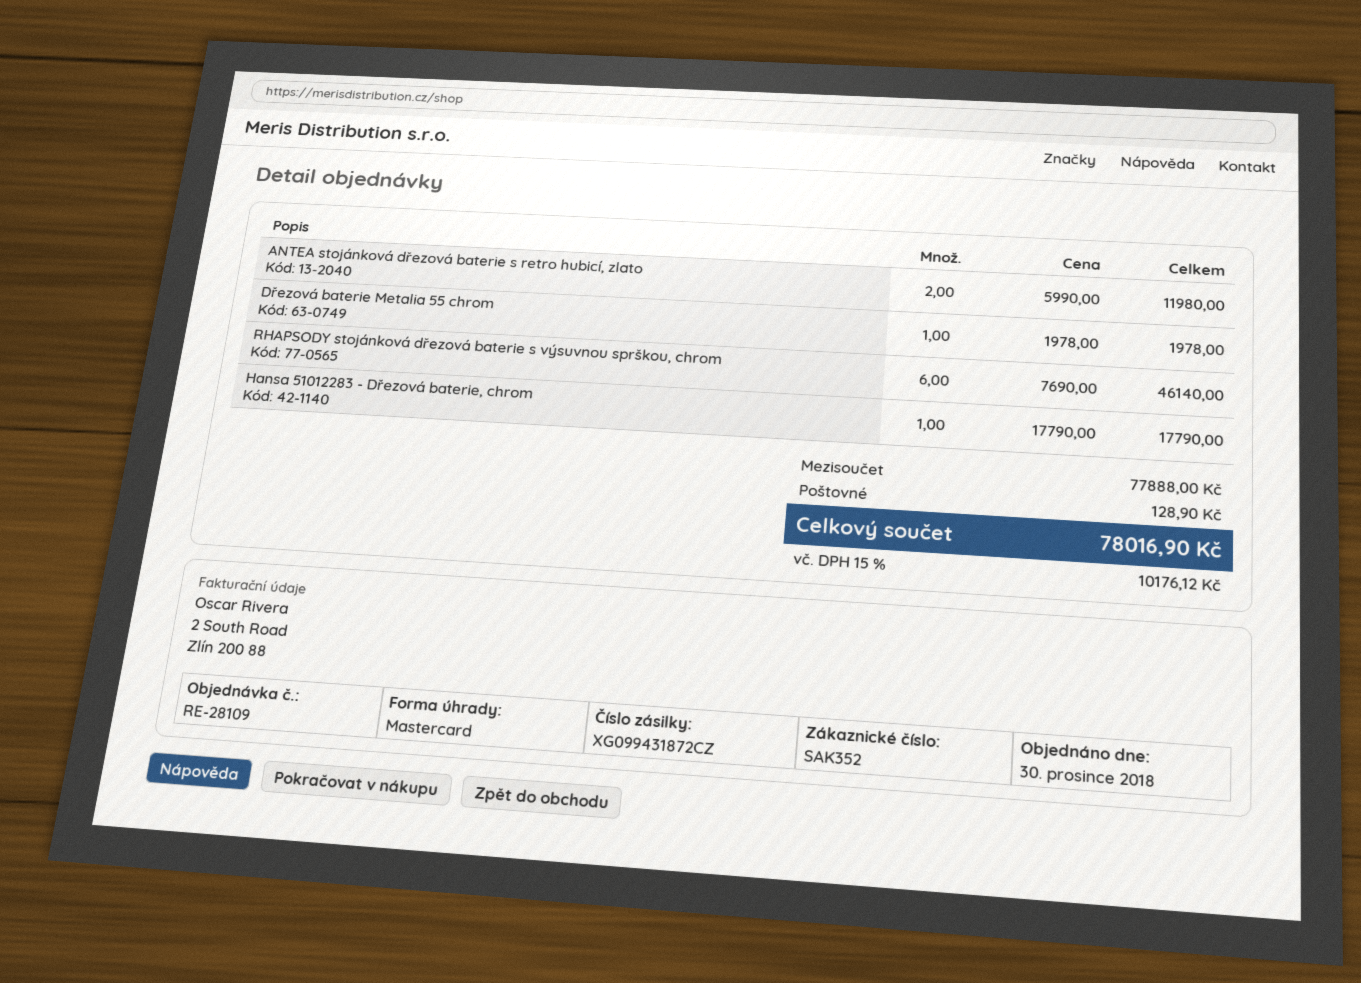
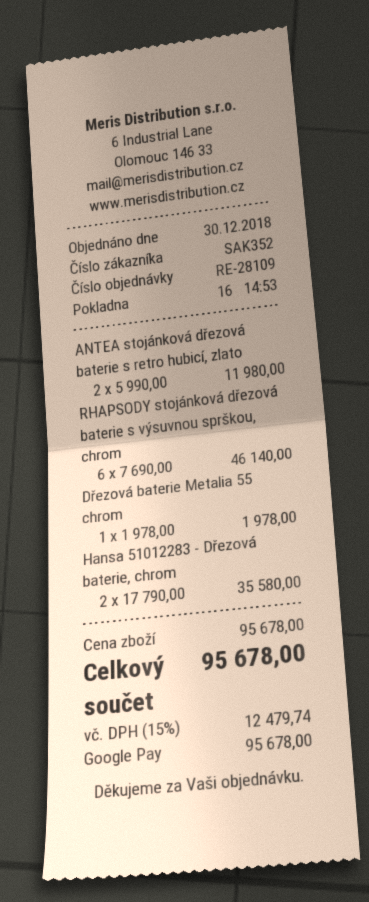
payment method: Mastercard -> Google Pay
Hansa 51012283 - Dřezová baterie, chrom: 1 x 17790.00 = 17790.00 -> 2 x 17790.00 = 35580.00
subtotal: 77888.00 -> 95678.00
shipping: 128.90 -> none
tax: 15% = 10176.12 -> 15% = 12479.74
total: 78016.90 -> 95678.00

